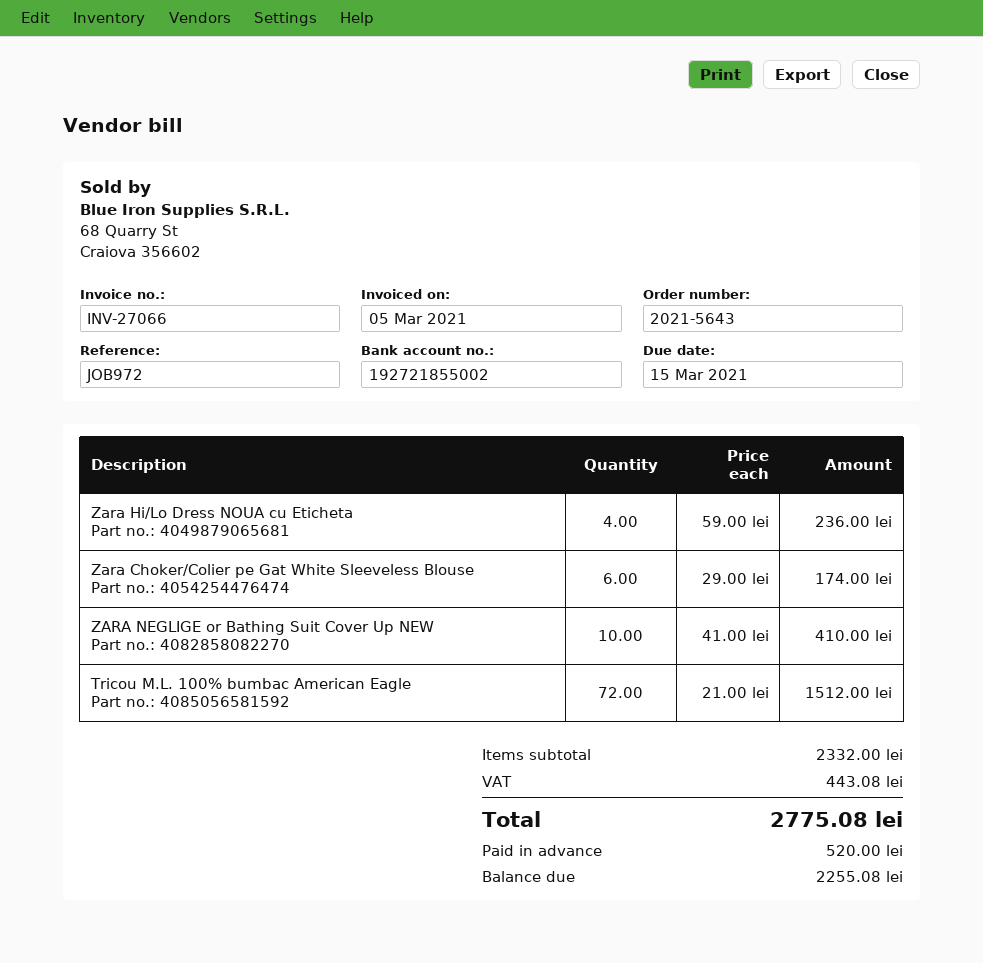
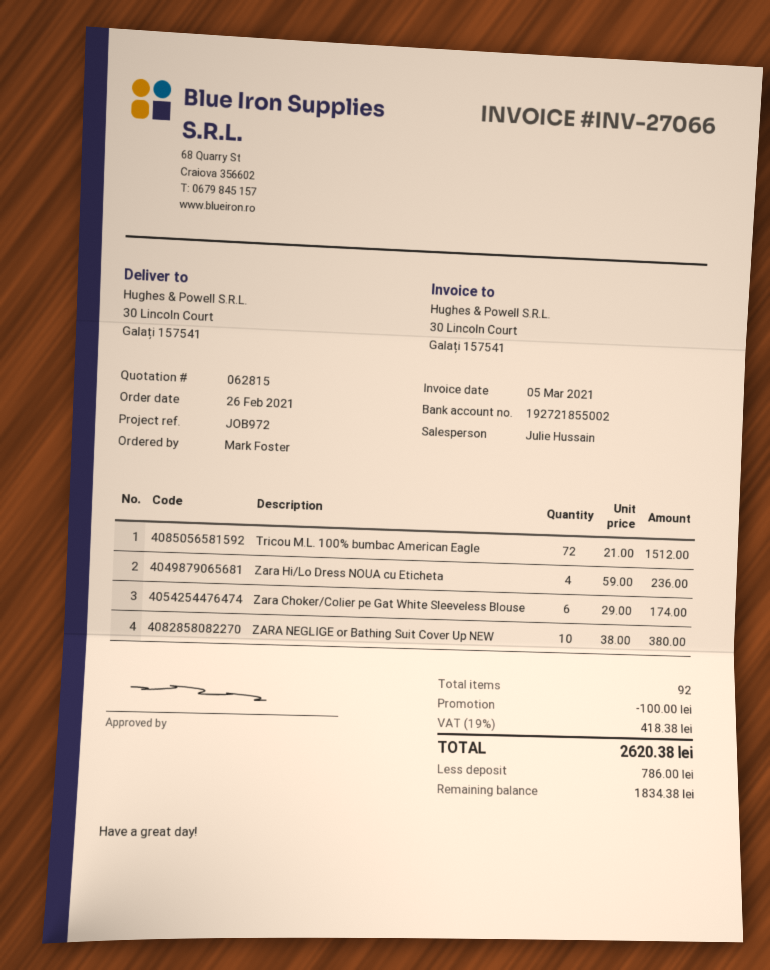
ZARA NEGLIGE or Bathing Suit Cover Up NEW: 10 x 41.00 = 410.00 -> 10 x 38.00 = 380.00
discount: none -> 100.00
tax: 443.08 -> 418.38
total: 2775.08 -> 2620.38
deposit: 520.00 -> 786.00
balance: 2255.08 -> 1834.38

